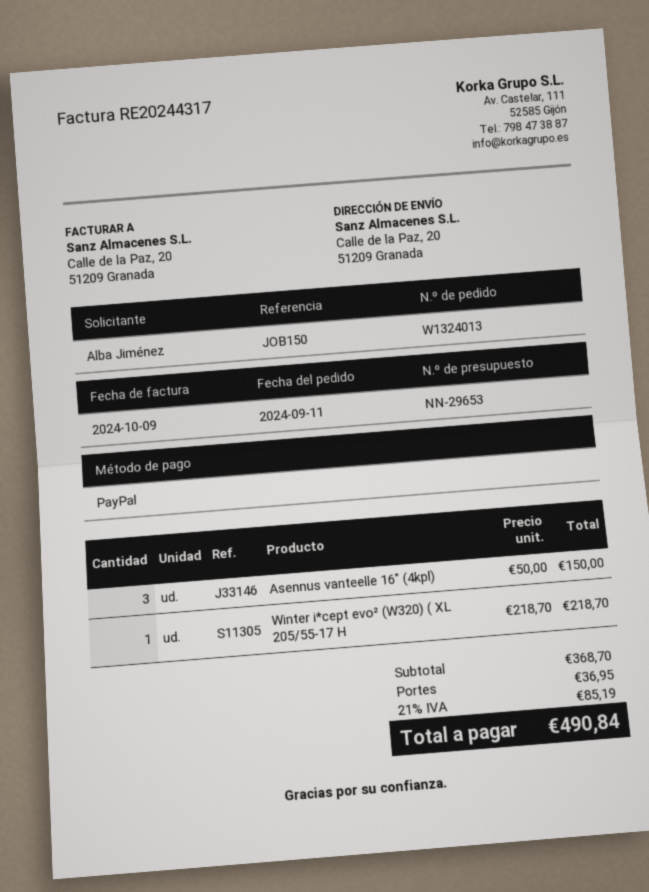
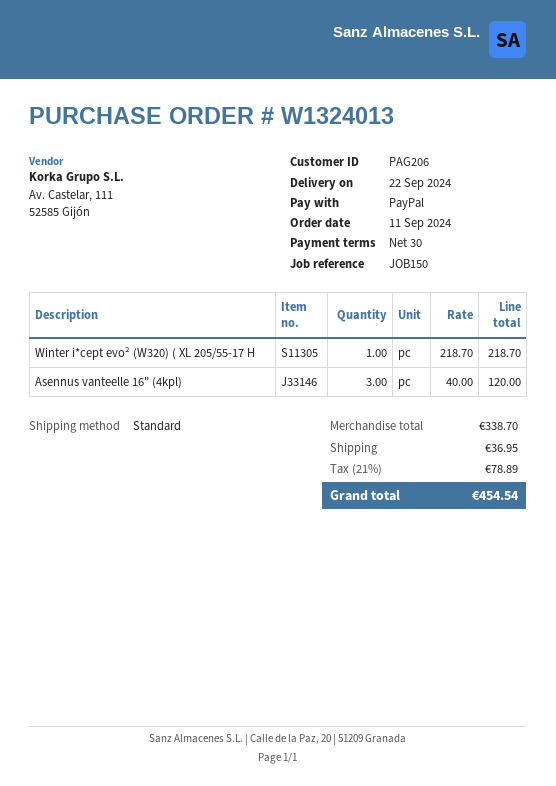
Asennus vanteelle 16" (4kpl): 3 x 50.00 = 150.00 -> 3 x 40.00 = 120.00
subtotal: 368.70 -> 338.70
tax: 21% = 85.19 -> 21% = 78.89
total: 490.84 -> 454.54

